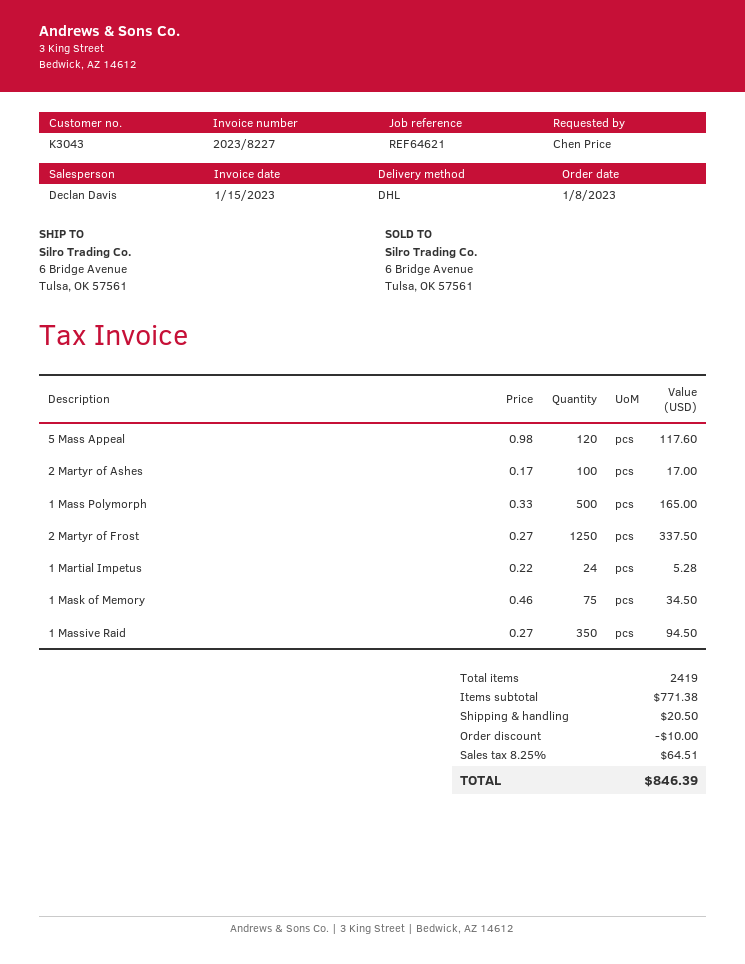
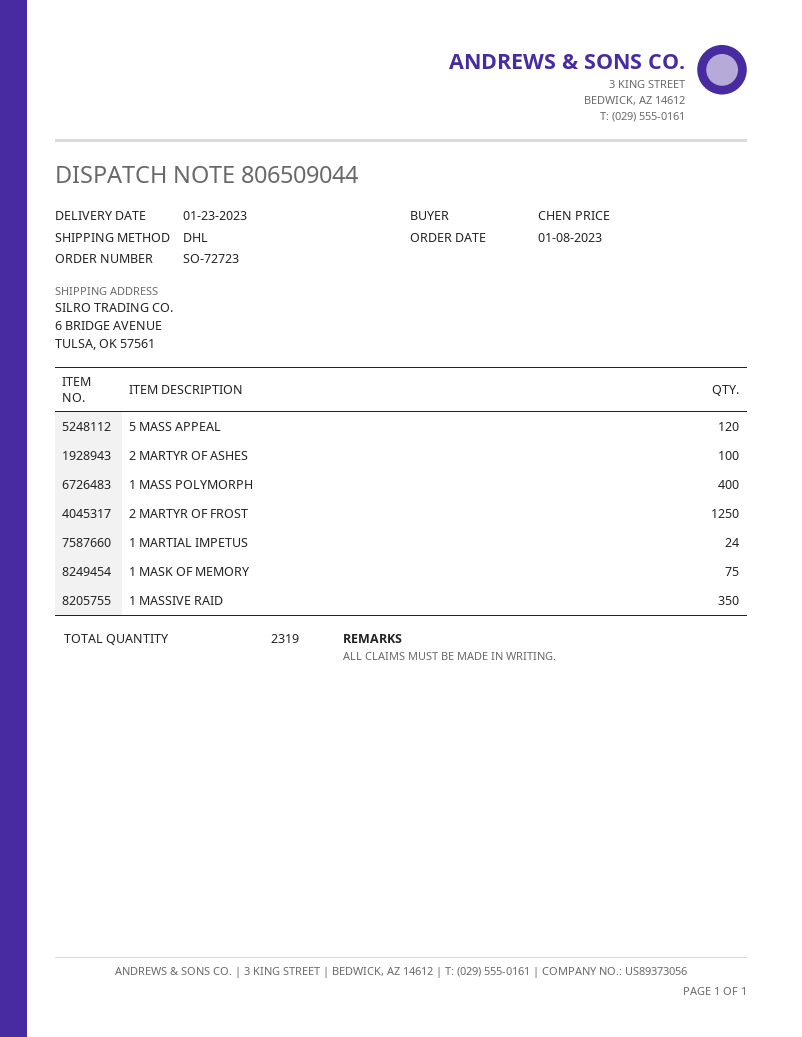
1 Mass Polymorph: 500 -> 400
total quantity: 2419 -> 2319

